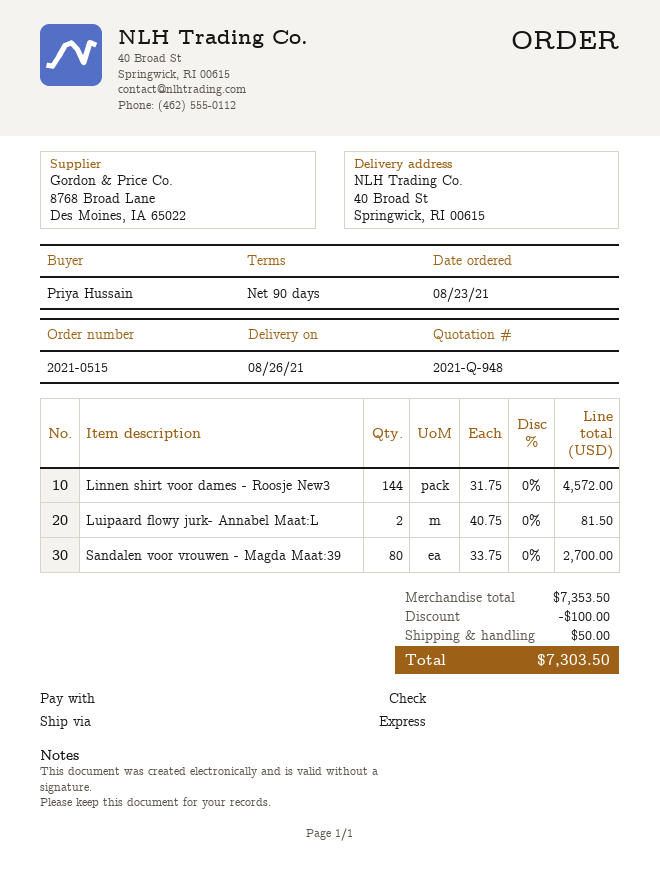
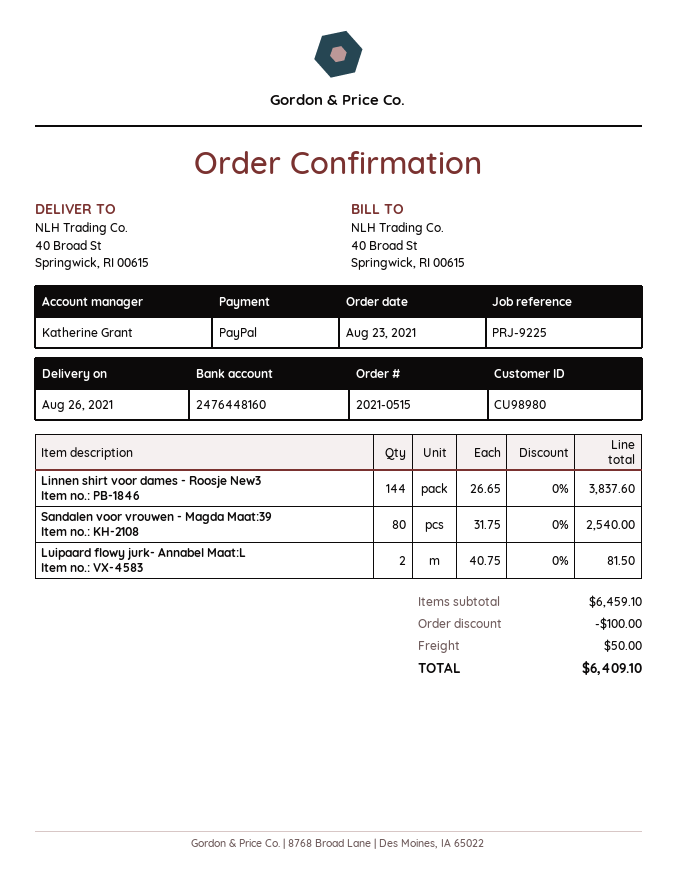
payment method: cheque -> PayPal
Linnen shirt voor dames - Roosje New3: 144 x 31.75 = 4572.00 -> 144 x 26.65 = 3837.60
Sandalen voor vrouwen - Magda Maat:39: 80 x 33.75 = 2700.00 -> 80 x 31.75 = 2540.00
subtotal: 7353.50 -> 6459.10
total: 7303.50 -> 6409.10

